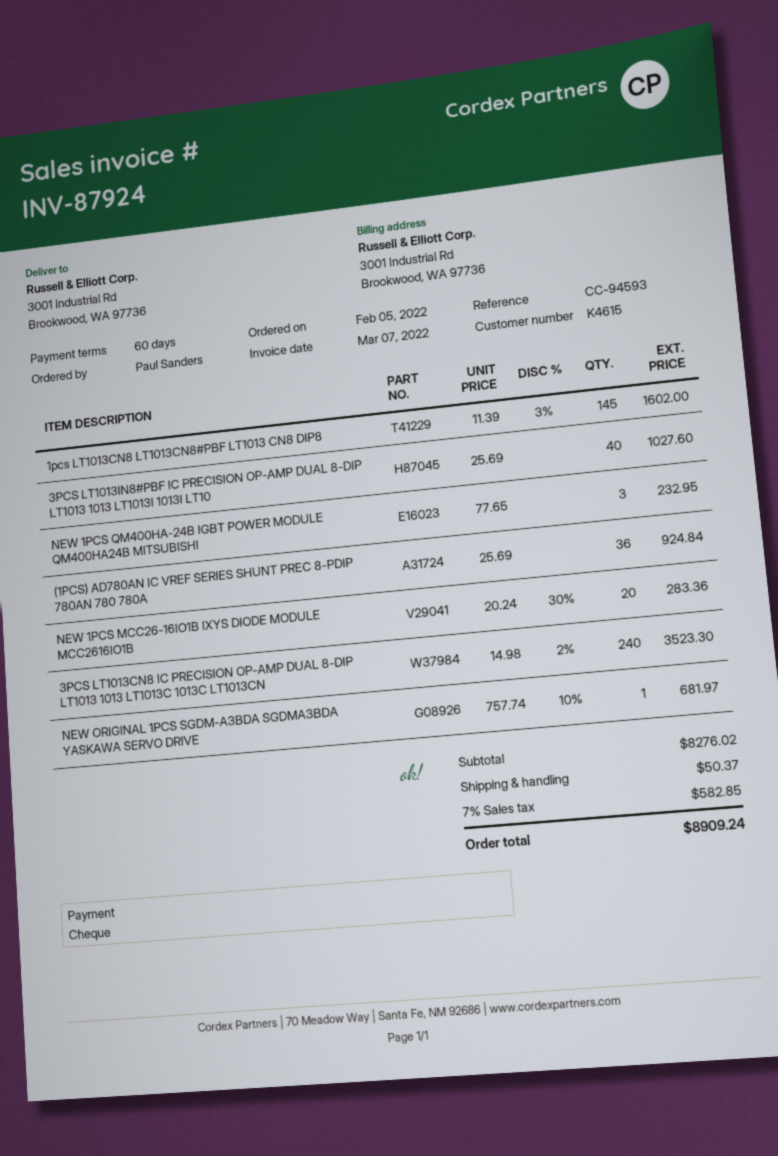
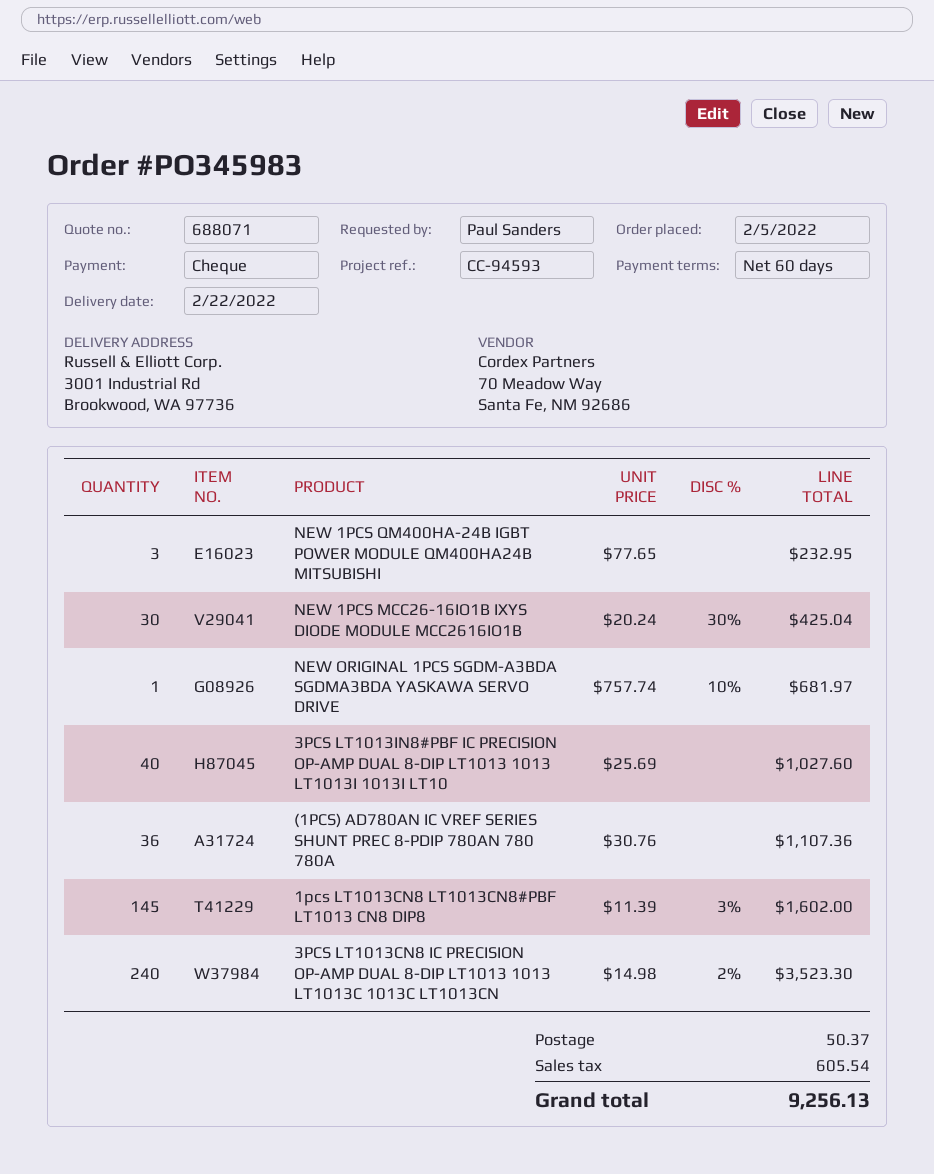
(1PCS) AD780AN IC VREF SERIES SHUNT PREC 8-PDIP 780AN 780 780A: 36 x 25.69 = 924.84 -> 36 x 30.76 = 1107.36
NEW 1PCS MCC26-16IO1B IXYS DIODE MODULE MCC2616IO1B: 20 x 20.24 - 30% = 283.36 -> 30 x 20.24 - 30% = 425.04
tax: 582.85 -> 605.54
total: 8909.24 -> 9256.13

